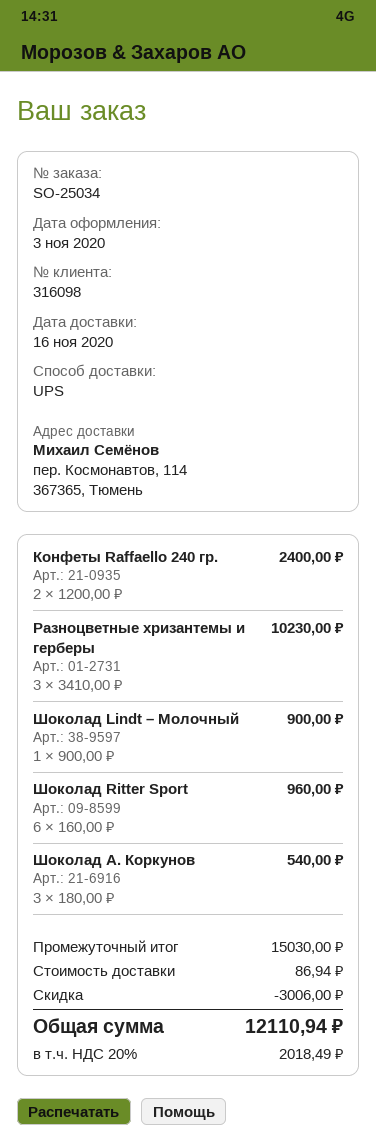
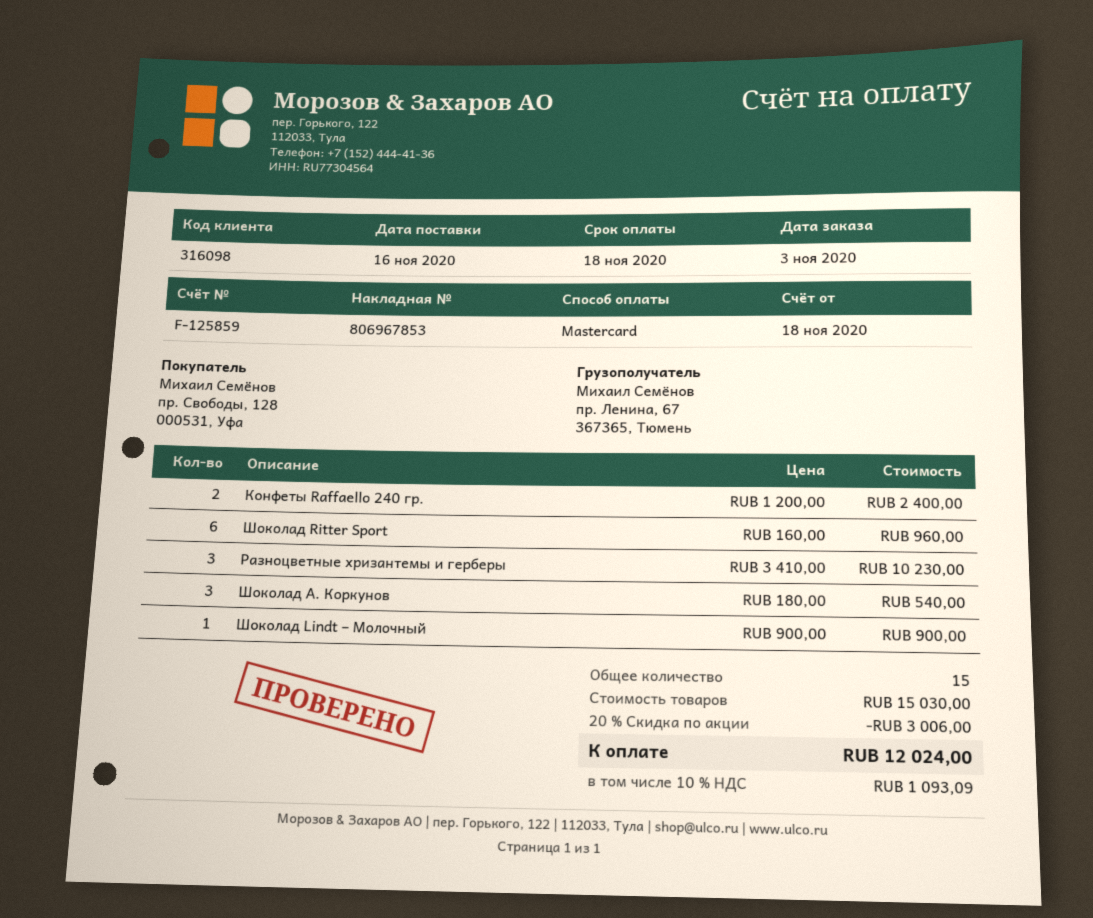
ship to: пер. Космонавтов, 114, 367365, Тюмень -> пр. Ленина, 67, 367365, Тюмень
shipping: 86.94 -> none
tax: 20% = 2018.49 -> 10% = 1093.09
total: 12110.94 -> 12024.00

